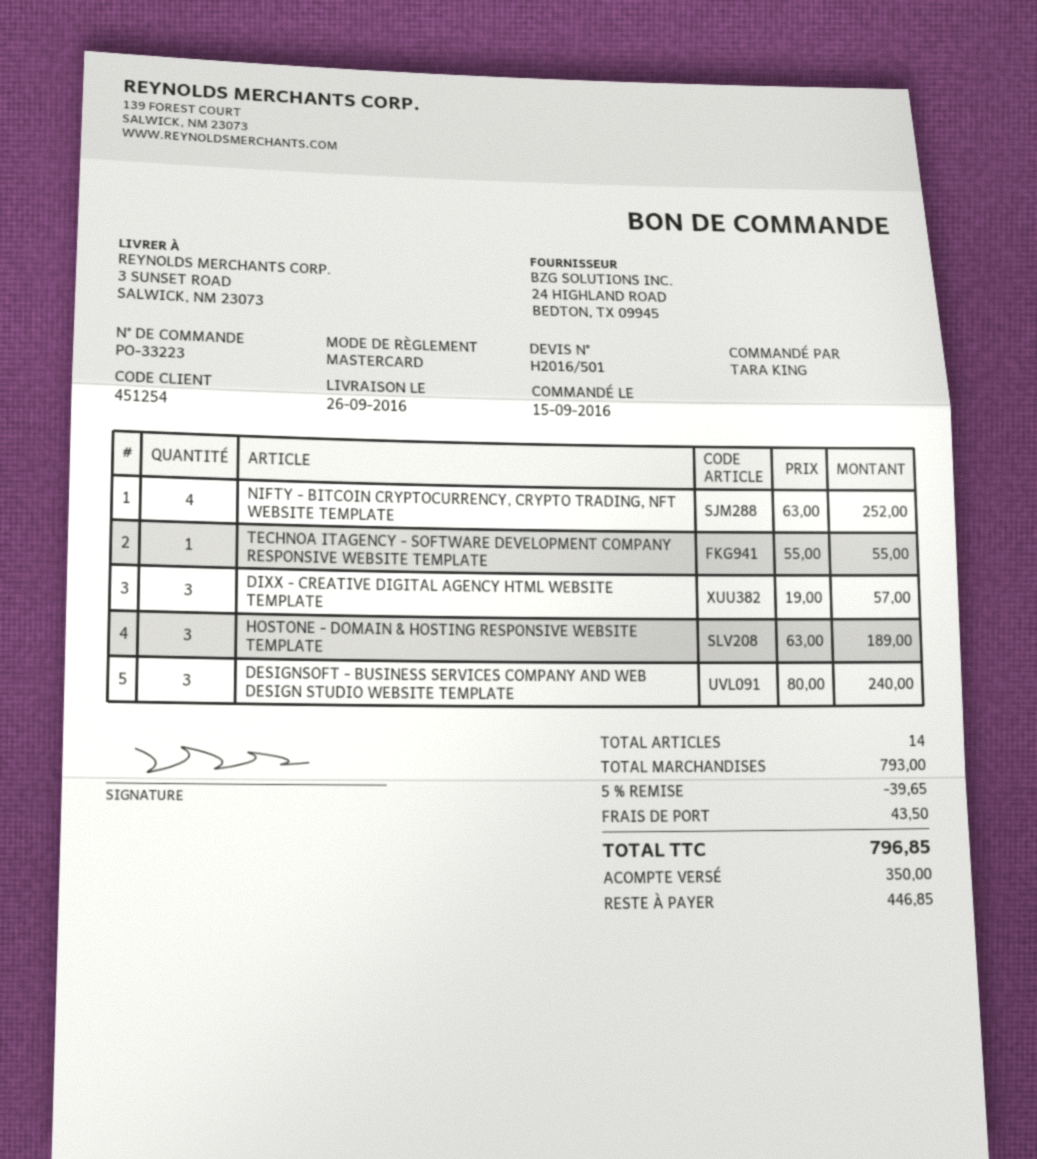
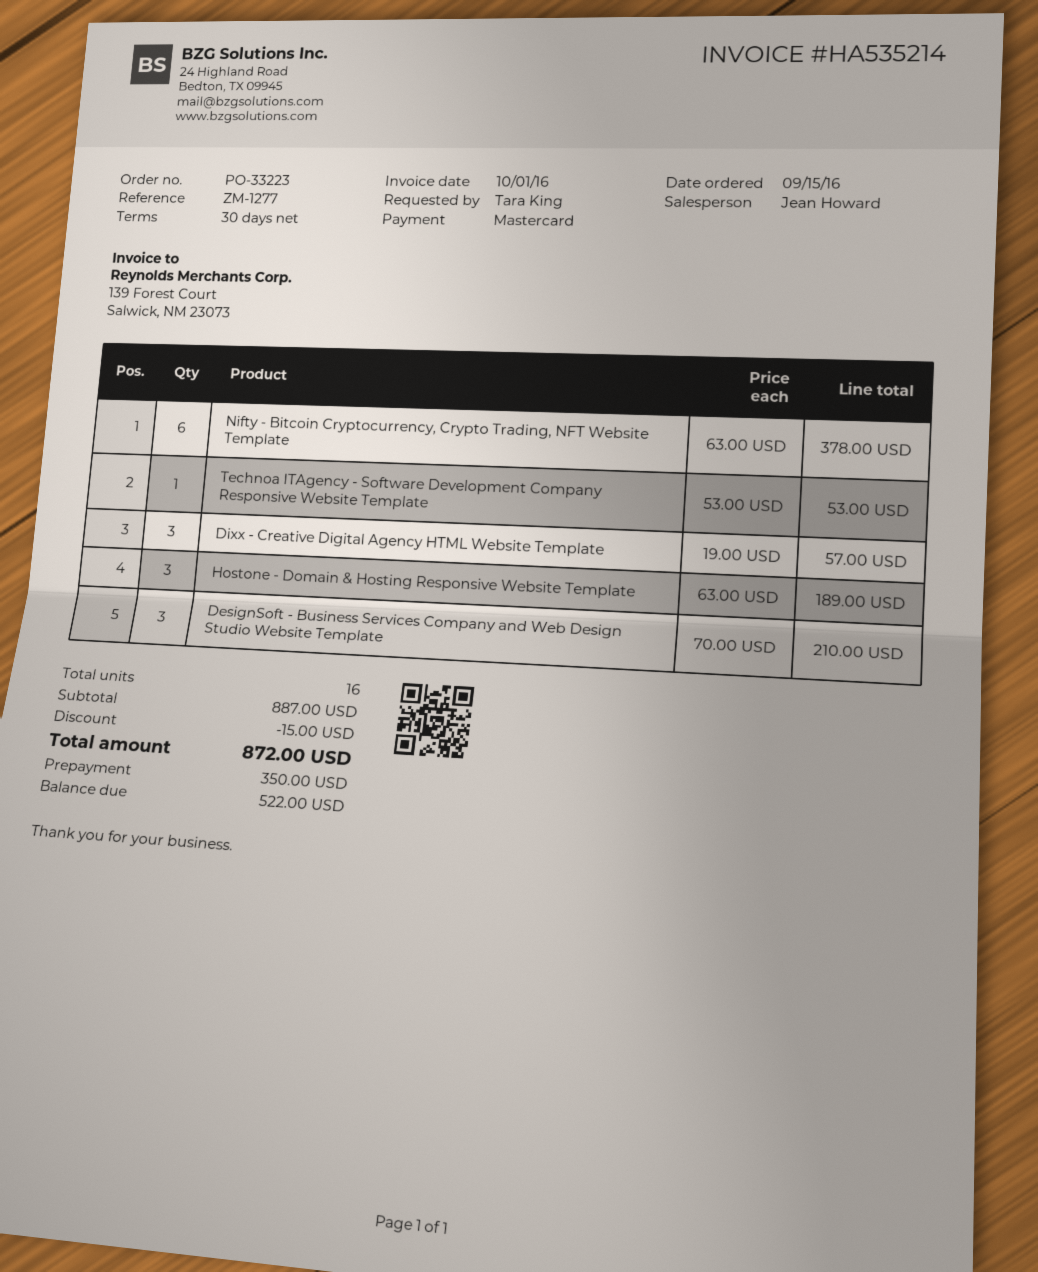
NIFTY - BITCOIN CRYPTOCURRENCY, CRYPTO TRADING, NFT WEBSITE TEMPLATE: 4 x 63.00 = 252.00 -> 6 x 63.00 = 378.00
TECHNOA ITAGENCY - SOFTWARE DEVELOPMENT COMPANY RESPONSIVE WEBSITE TEMPLATE: 1 x 55.00 = 55.00 -> 1 x 53.00 = 53.00
DESIGNSOFT - BUSINESS SERVICES COMPANY AND WEB DESIGN STUDIO WEBSITE TEMPLATE: 3 x 80.00 = 240.00 -> 3 x 70.00 = 210.00
total quantity: 14 -> 16
subtotal: 793.00 -> 887.00
discount: 39.65 -> 15.00
shipping: 43.50 -> none
total: 796.85 -> 872.00
balance: 446.85 -> 522.00

